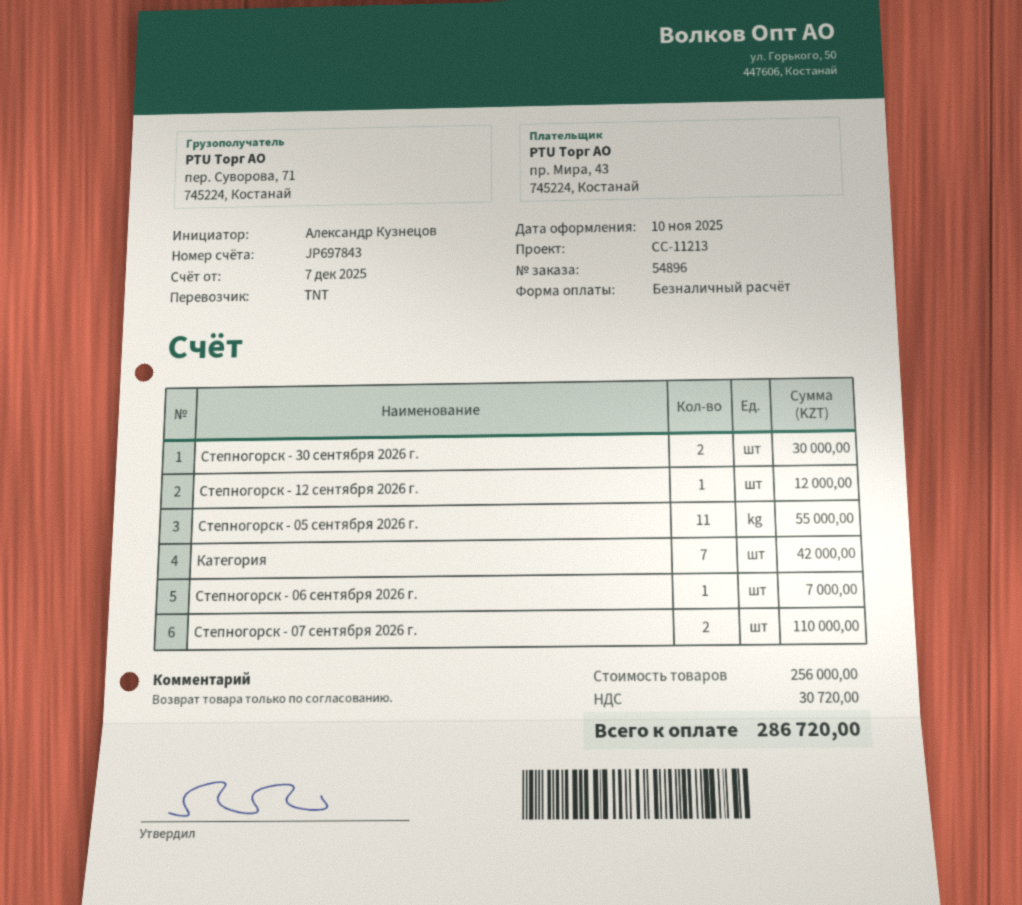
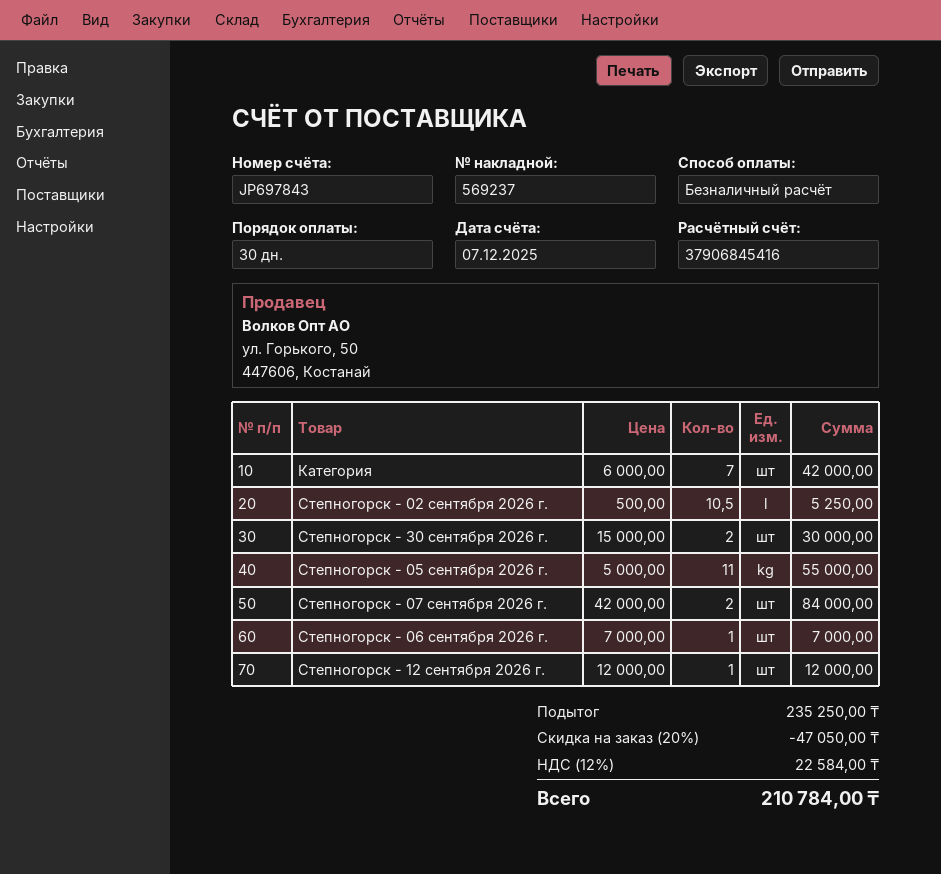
Степногорск - 07 сентября 2026 г.: 2 for 110000.00 -> 2 for 84000.00
Степногорск - 02 сентября 2026 г.: none -> 10.5 for 5250.00
subtotal: 256000.00 -> 235250.00
discount: none -> 20% = 47050.00
tax: 30720.00 -> 22584.00
total: 286720.00 -> 210784.00

